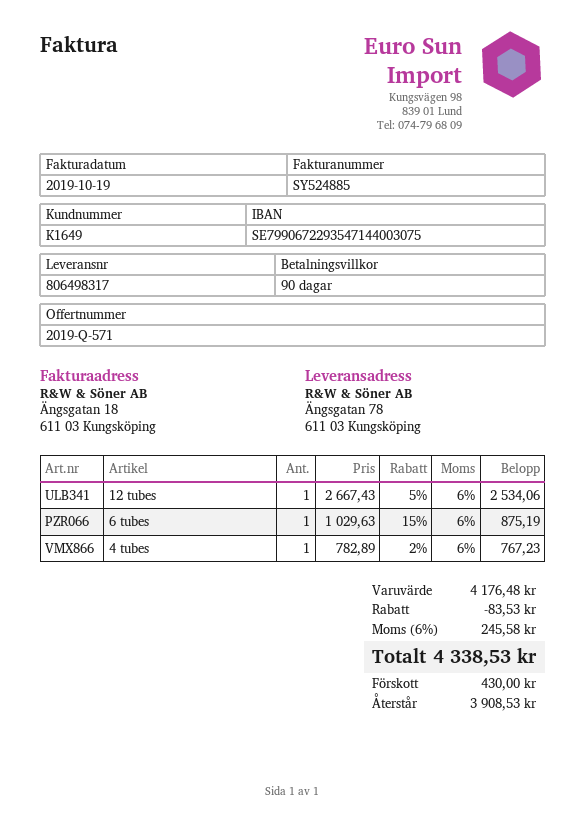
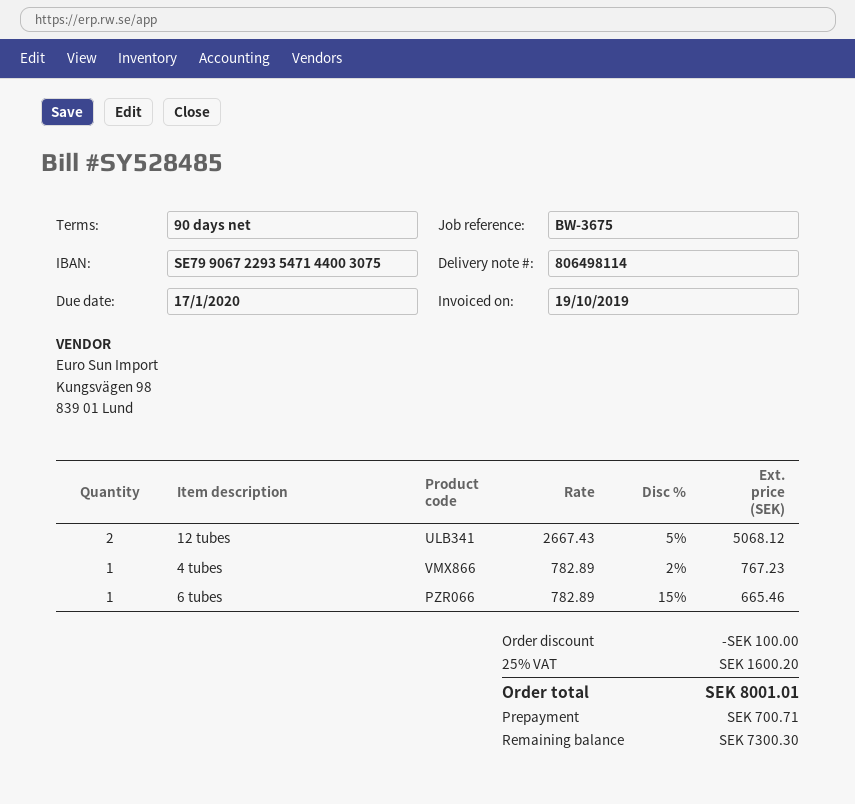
delivery note number: 806498317 -> 806498114
invoice number: SY524885 -> SY528485
12 tubes: 1 x 2667.43 - 5% = 2534.06 -> 2 x 2667.43 - 5% = 5068.12
6 tubes: 1 x 1029.63 - 15% = 875.19 -> 1 x 782.89 - 15% = 665.46
discount: 83.53 -> 100.00
tax: 6% = 245.58 -> 25% = 1600.20
total: 4338.53 -> 8001.01
deposit: 430.00 -> 700.71
balance: 3908.53 -> 7300.30

